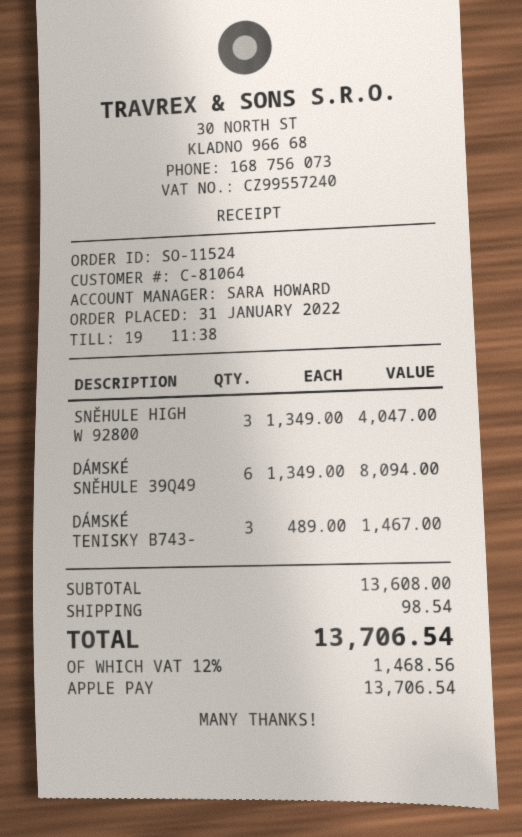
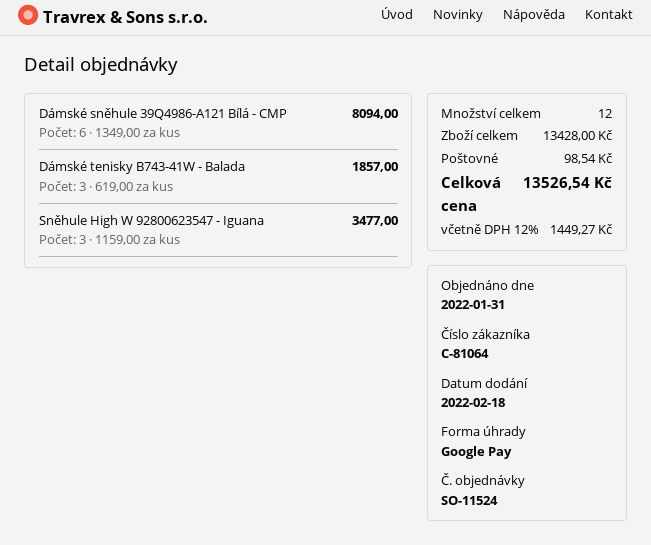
payment method: Apple Pay -> Google Pay
SNĚHULE HIGH W 92800: 3 x 1349.00 = 4047.00 -> 3 x 1159.00 = 3477.00
DÁMSKÉ TENISKY B743-: 3 x 489.00 = 1467.00 -> 3 x 619.00 = 1857.00
subtotal: 13608.00 -> 13428.00
tax: 12% = 1468.56 -> 12% = 1449.27
total: 13706.54 -> 13526.54

